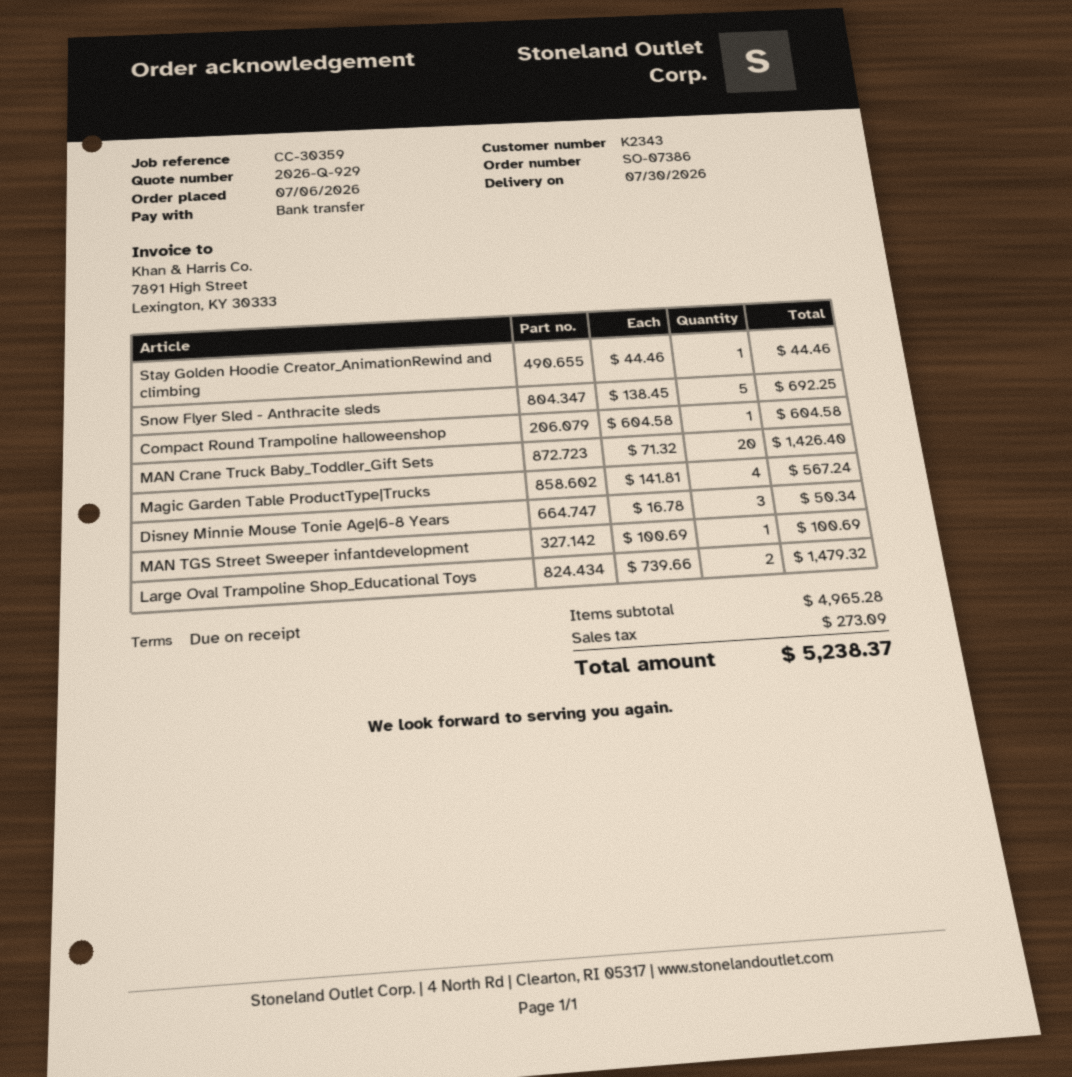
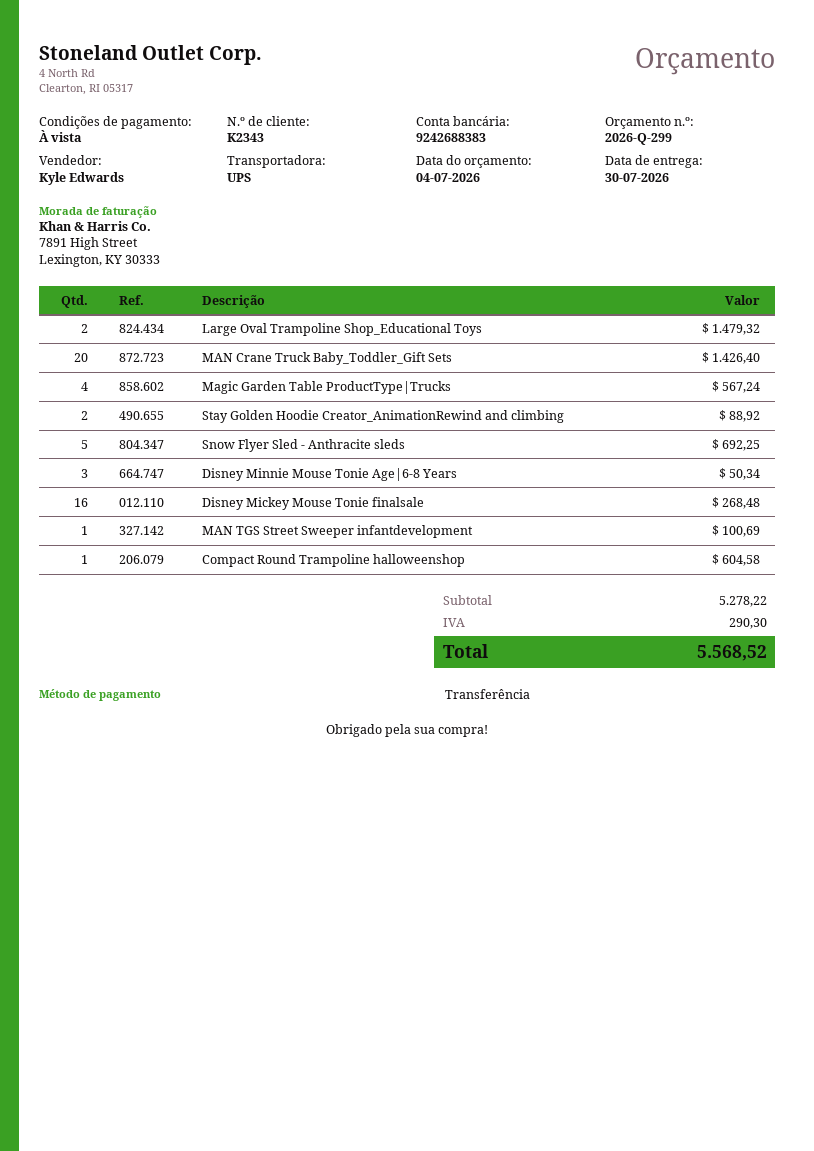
quote number: 2026-Q-929 -> 2026-Q-299
Stay Golden Hoodie Creator_AnimationRewind and climbing: 1 for 44.46 -> 2 for 88.92
Disney Mickey Mouse Tonie finalsale: none -> 16 for 268.48
subtotal: 4965.28 -> 5278.22
tax: 273.09 -> 290.30
total: 5238.37 -> 5568.52

